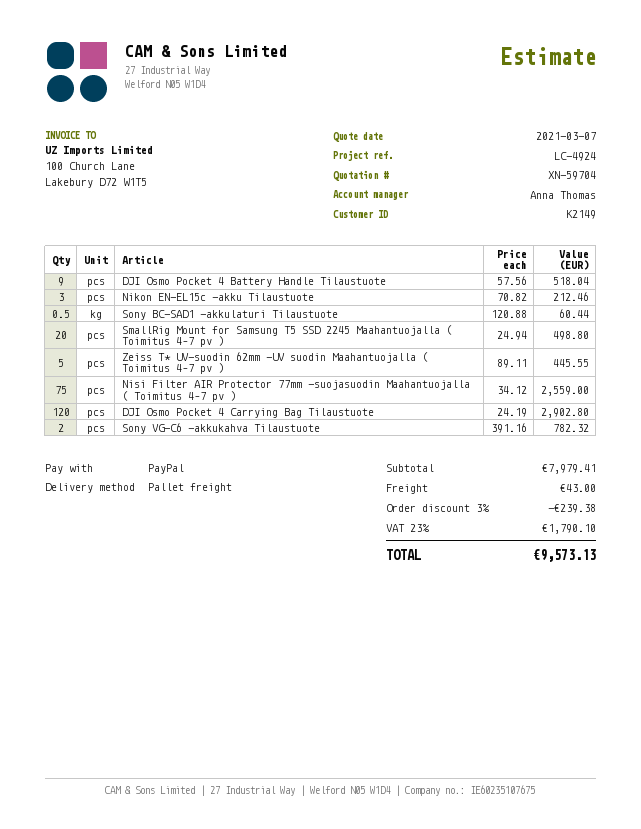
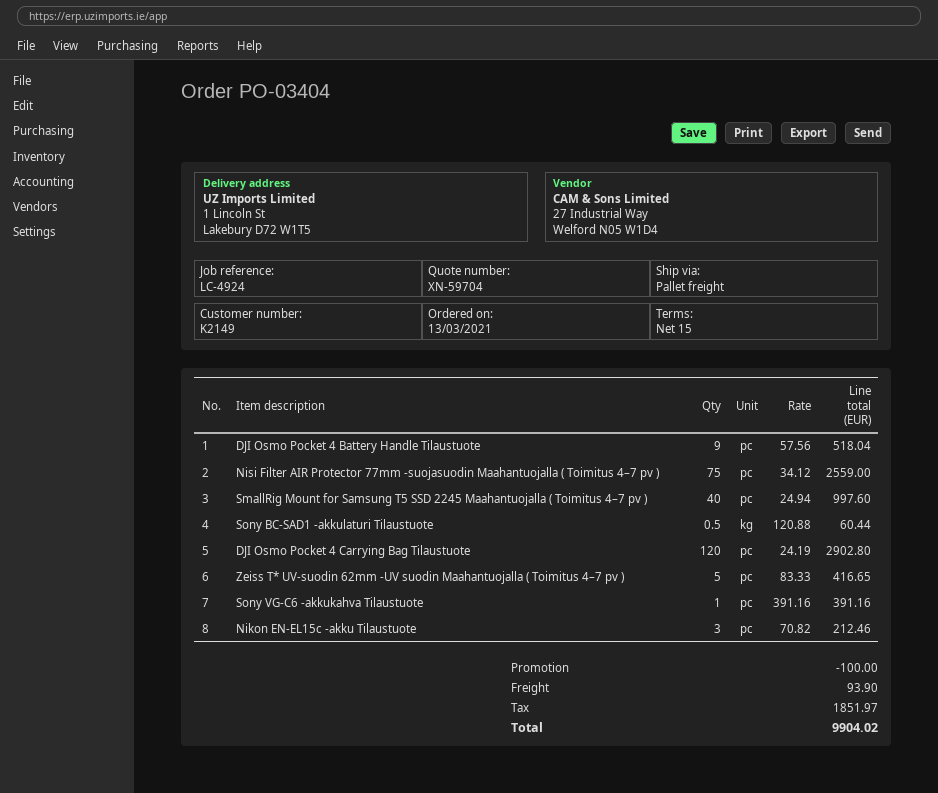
SmallRig Mount for Samsung T5 SSD 2245 Maahantuojalla ( Toimitus 4–7 pv ): 20 x 24.94 = 498.80 -> 40 x 24.94 = 997.60
Zeiss T* UV-suodin 62mm -UV suodin Maahantuojalla ( Toimitus 4–7 pv ): 5 x 89.11 = 445.55 -> 5 x 83.33 = 416.65
Sony VG-C6 -akkukahva Tilaustuote: 2 x 391.16 = 782.32 -> 1 x 391.16 = 391.16
discount: 239.38 -> 100.00
shipping: 43.00 -> 93.90
tax: 1790.10 -> 1851.97
total: 9573.13 -> 9904.02

